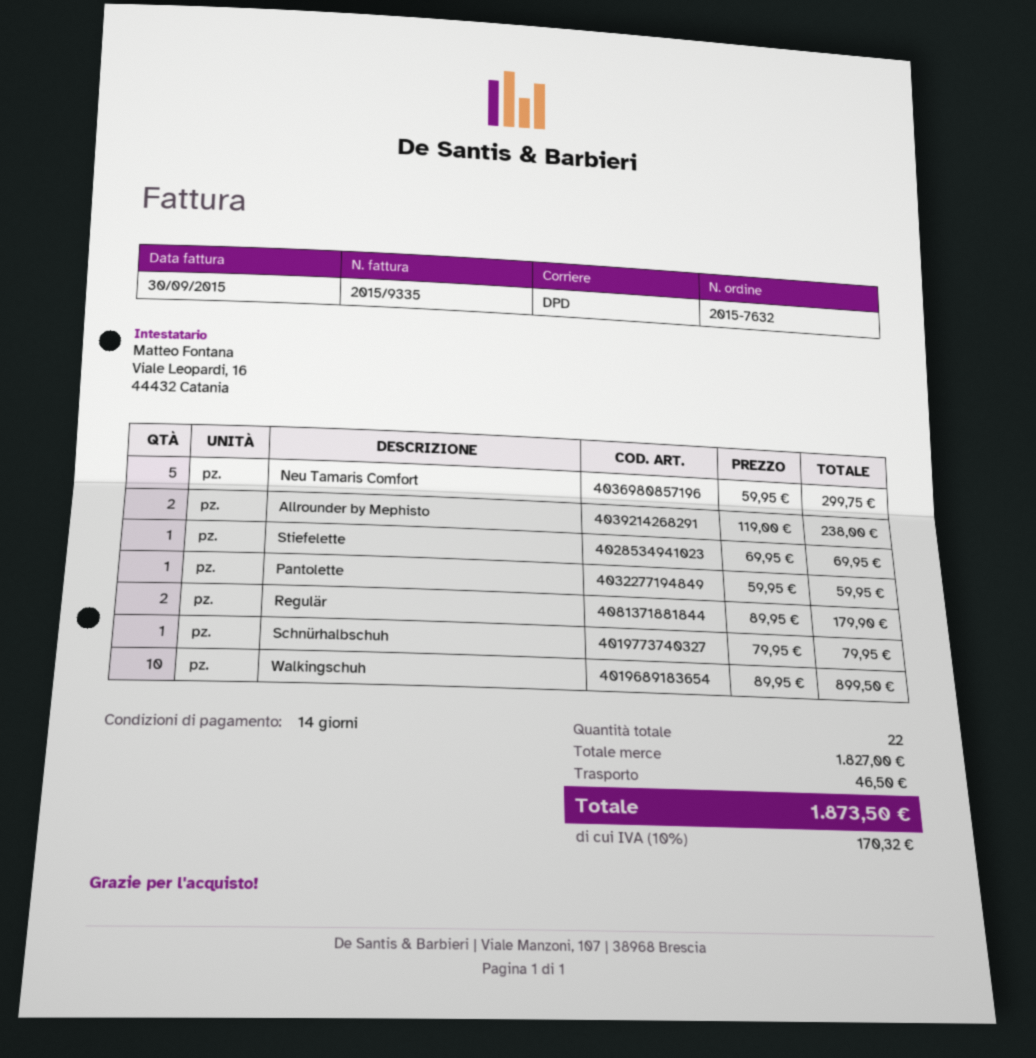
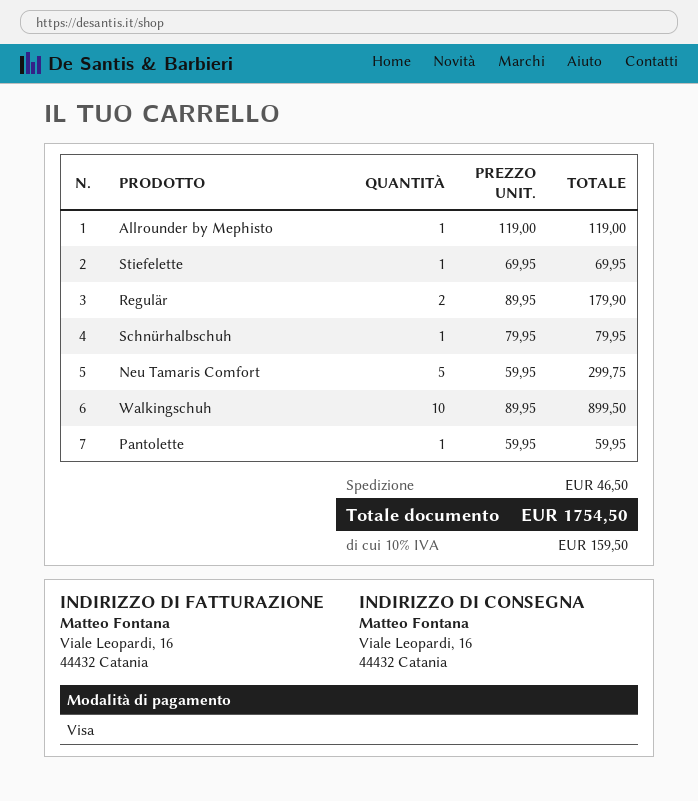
Allrounder by Mephisto: 2 x 119.00 = 238.00 -> 1 x 119.00 = 119.00
tax: 10% = 170.32 -> 10% = 159.50
total: 1873.50 -> 1754.50

